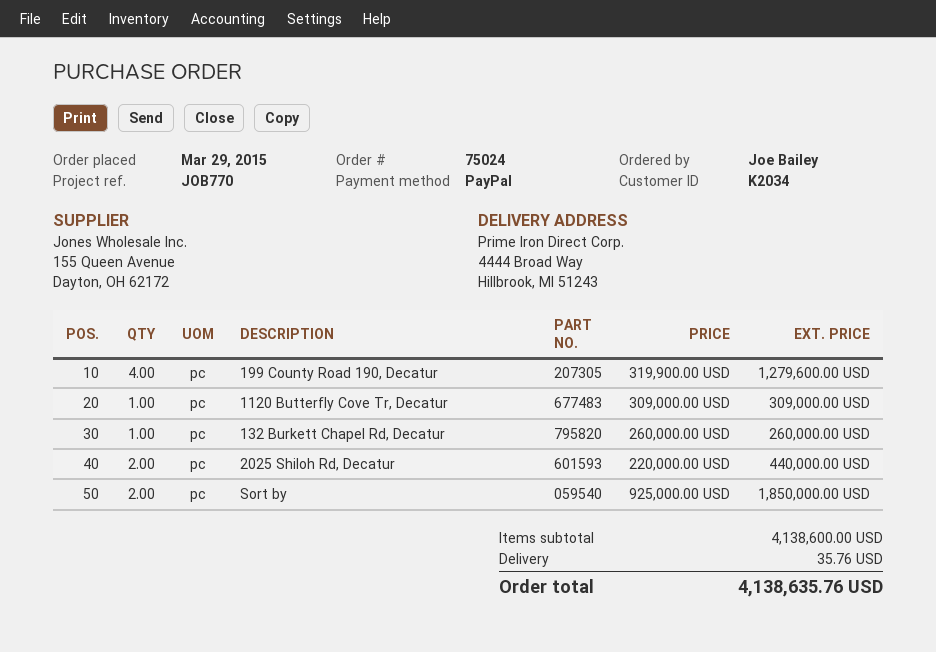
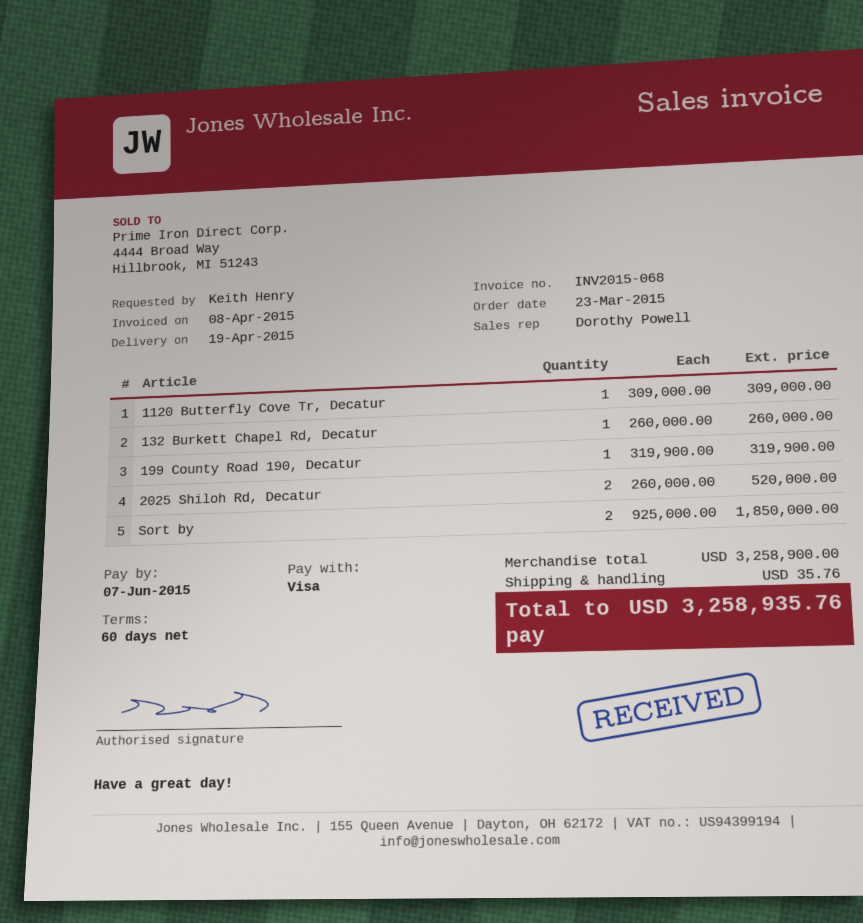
order date: 2015-03-29 -> 2015-03-23
ordered by: Joe Bailey -> Keith Henry
payment method: PayPal -> Visa
199 County Road 190, Decatur: 4 x 319900.00 = 1279600.00 -> 1 x 319900.00 = 319900.00
2025 Shiloh Rd, Decatur: 2 x 220000.00 = 440000.00 -> 2 x 260000.00 = 520000.00
subtotal: 4138600.00 -> 3258900.00
total: 4138635.76 -> 3258935.76

